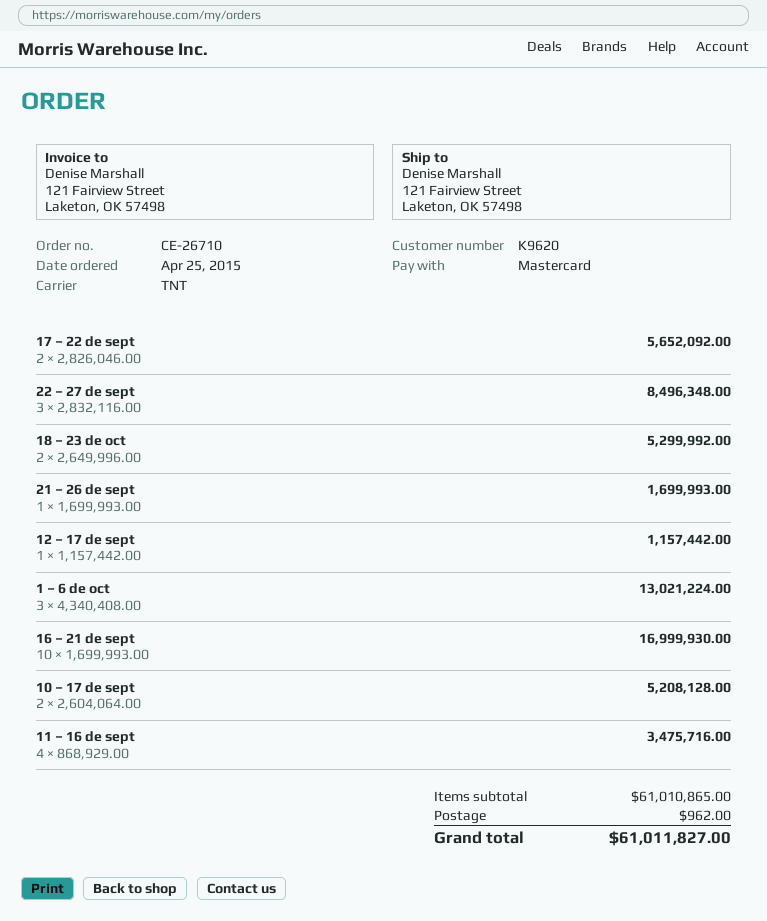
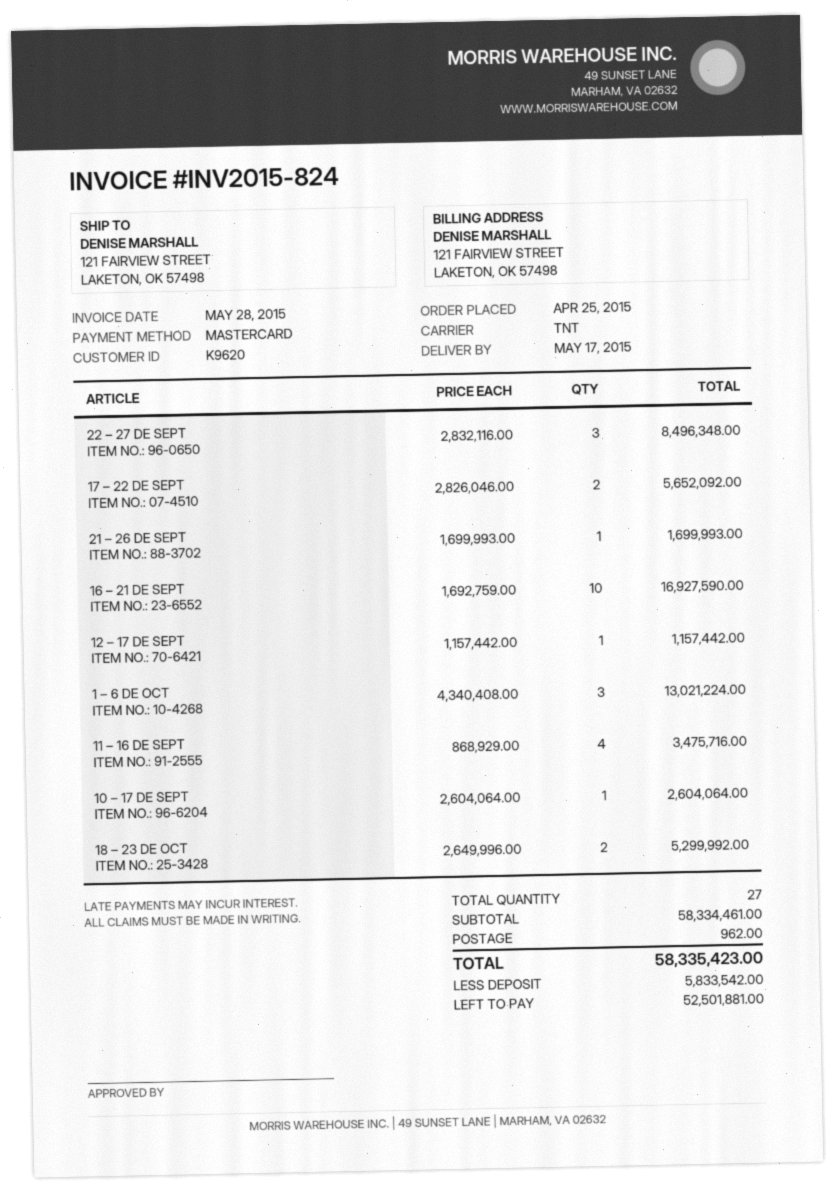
16 – 21 de sept: 10 x 1699993.00 = 16999930.00 -> 10 x 1692759.00 = 16927590.00
10 – 17 de sept: 2 x 2604064.00 = 5208128.00 -> 1 x 2604064.00 = 2604064.00
subtotal: 61010865.00 -> 58334461.00
total: 61011827.00 -> 58335423.00

